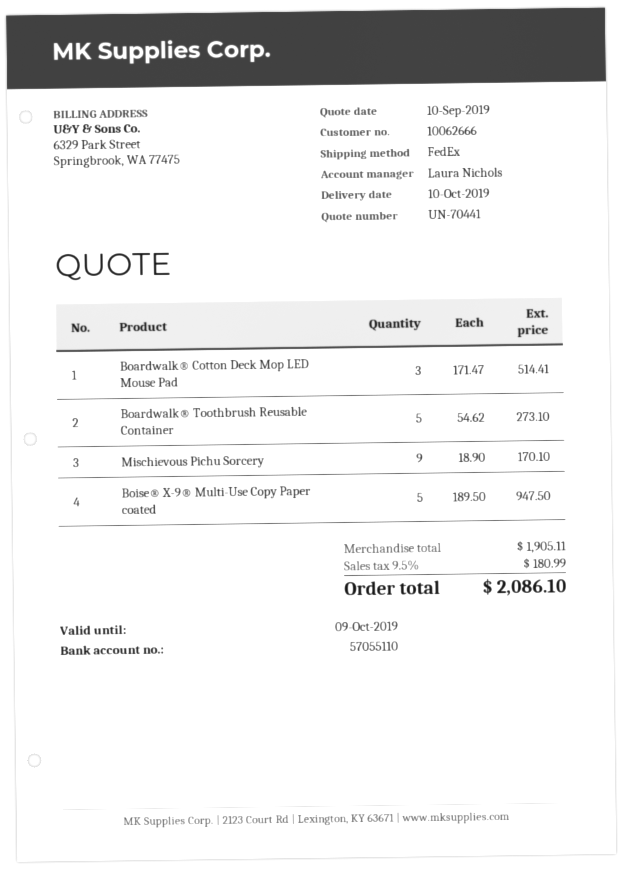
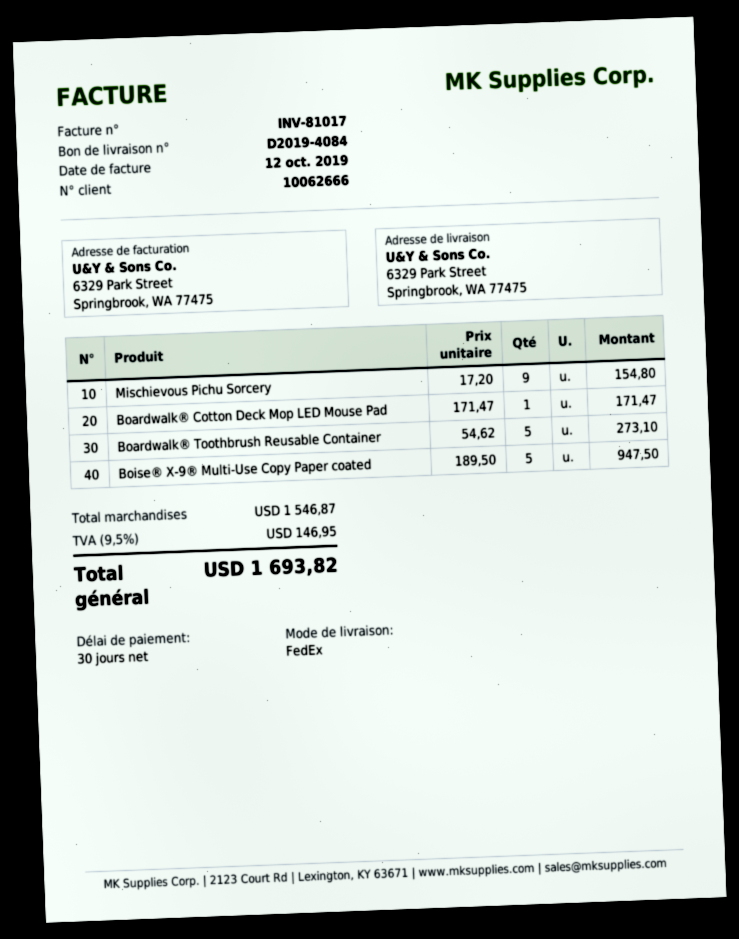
Boardwalk® Cotton Deck Mop LED Mouse Pad: 3 x 171.47 = 514.41 -> 1 x 171.47 = 171.47
Mischievous Pichu Sorcery: 9 x 18.90 = 170.10 -> 9 x 17.20 = 154.80
subtotal: 1905.11 -> 1546.87
tax: 9.5% = 180.99 -> 9.5% = 146.95
total: 2086.10 -> 1693.82

